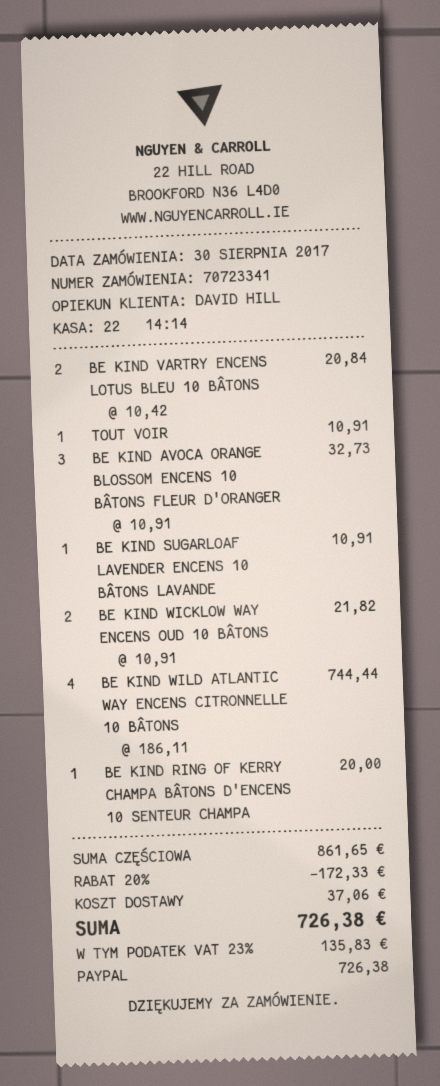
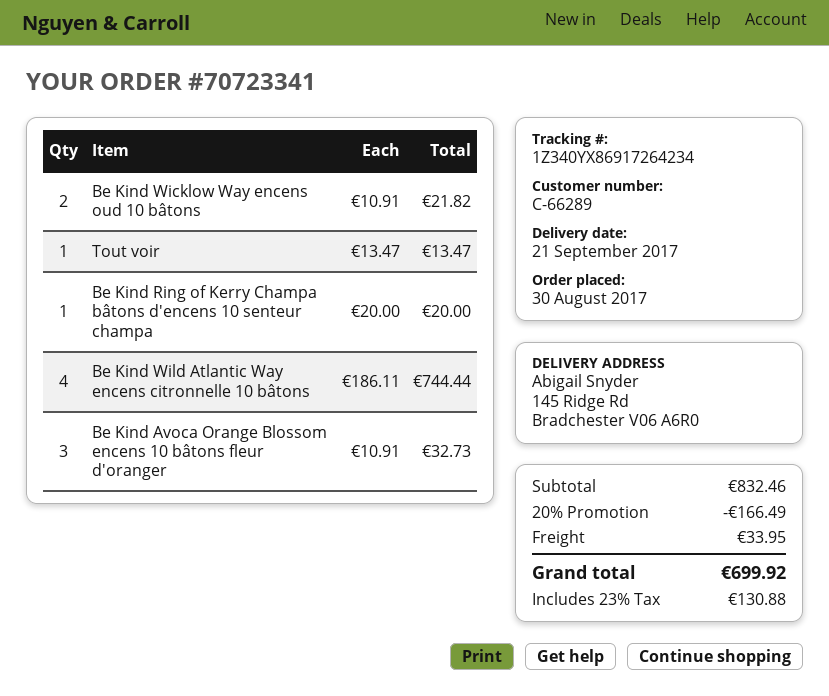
BE KIND VARTRY ENCENS LOTUS BLEU 10 BÂTONS: 2 x 10.42 = 20.84 -> none
TOUT VOIR: 1 x 10.91 = 10.91 -> 1 x 13.47 = 13.47
BE KIND SUGARLOAF LAVENDER ENCENS 10 BÂTONS LAVANDE: 1 x 10.91 = 10.91 -> none
subtotal: 861.65 -> 832.46
discount: 20% = 172.33 -> 20% = 166.49
shipping: 37.06 -> 33.95
tax: 23% = 135.83 -> 23% = 130.88
total: 726.38 -> 699.92

